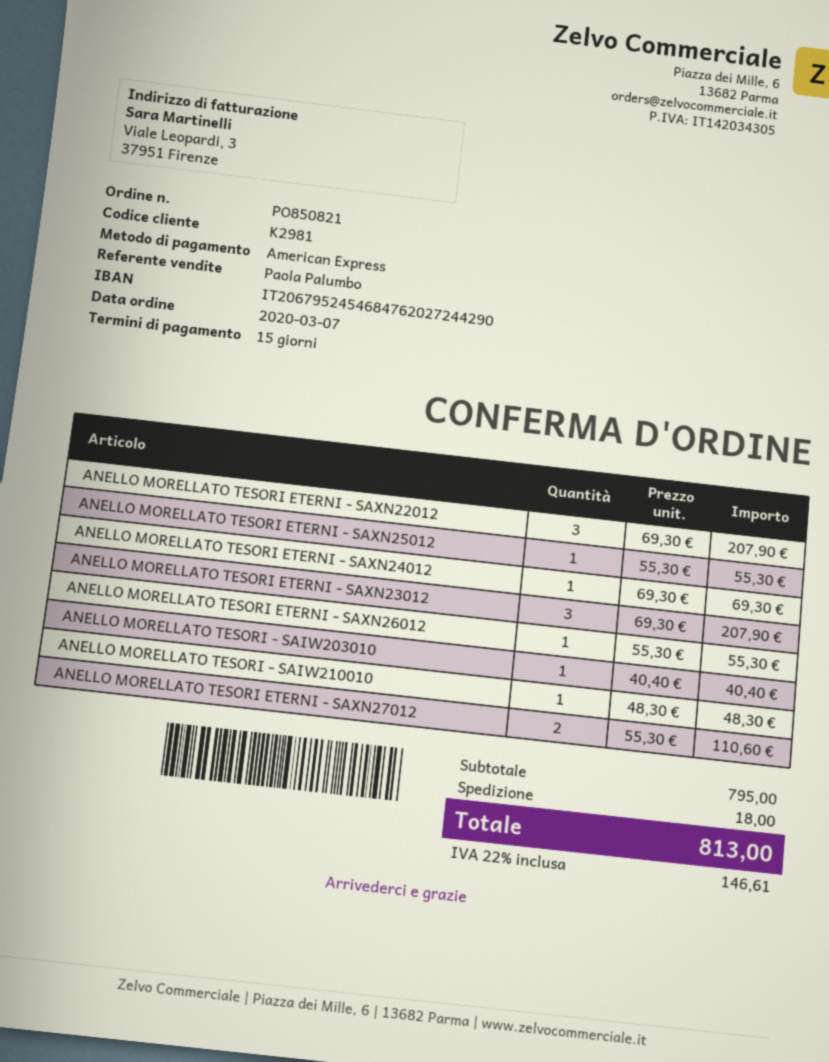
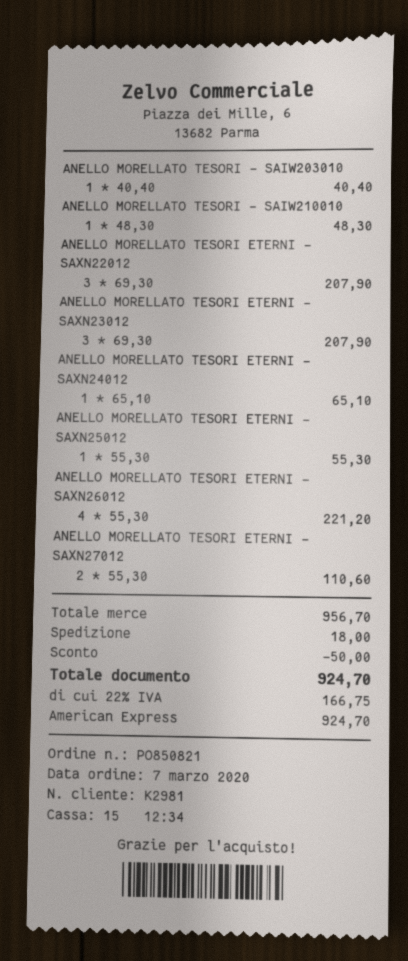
ANELLO MORELLATO TESORI ETERNI - SAXN24012: 1 x 69.30 = 69.30 -> 1 x 65.10 = 65.10
ANELLO MORELLATO TESORI ETERNI - SAXN26012: 1 x 55.30 = 55.30 -> 4 x 55.30 = 221.20
subtotal: 795.00 -> 956.70
discount: none -> 50.00
tax: 22% = 146.61 -> 22% = 166.75
total: 813.00 -> 924.70

